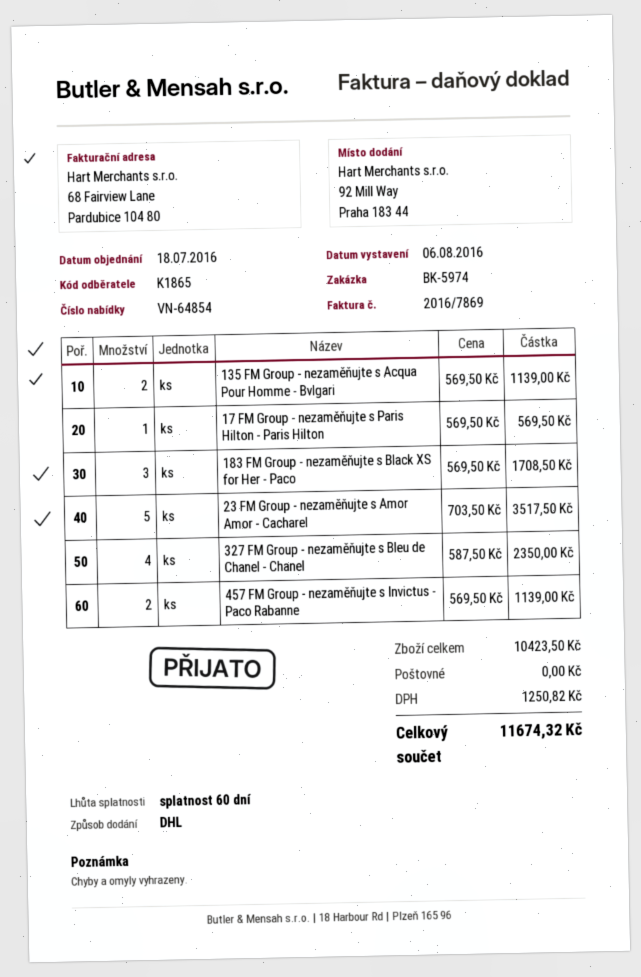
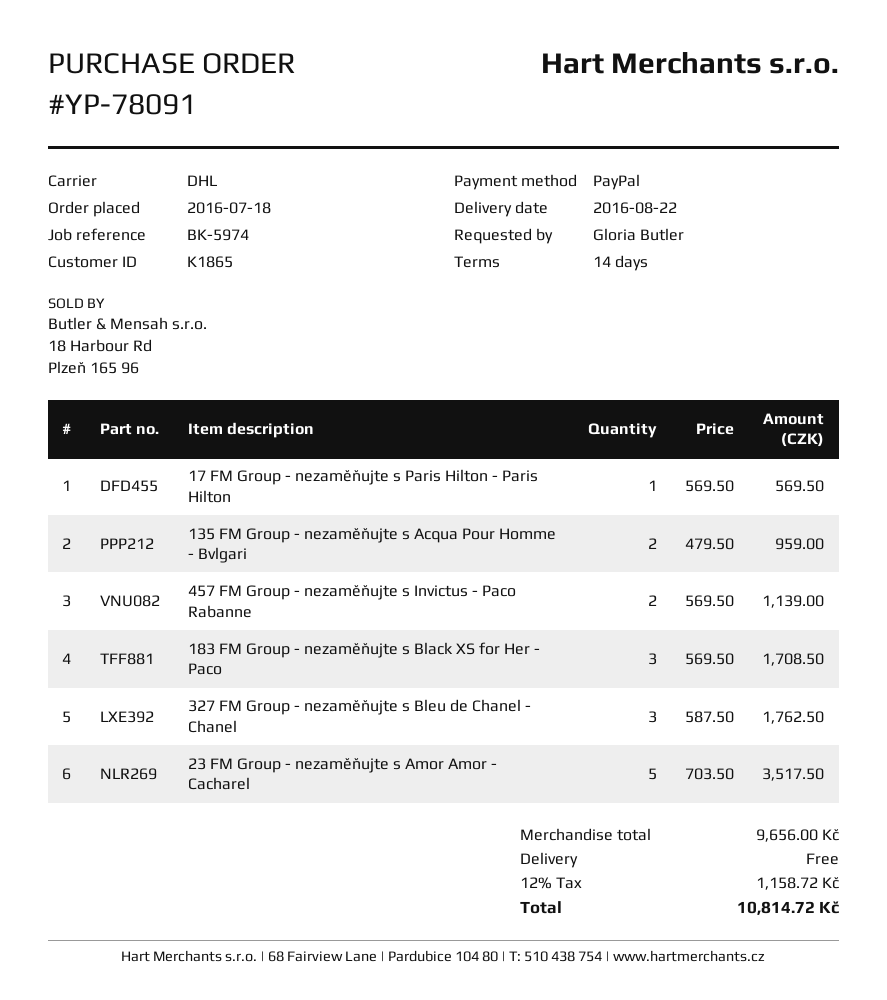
payment terms: 60 days -> 14 days
135 FM Group - nezaměňujte s Acqua Pour Homme - Bvlgari: 2 x 569.50 = 1139.00 -> 2 x 479.50 = 959.00
327 FM Group - nezaměňujte s Bleu de Chanel - Chanel: 4 x 587.50 = 2350.00 -> 3 x 587.50 = 1762.50
subtotal: 10423.50 -> 9656.00
tax: 1250.82 -> 1158.72
total: 11674.32 -> 10814.72

